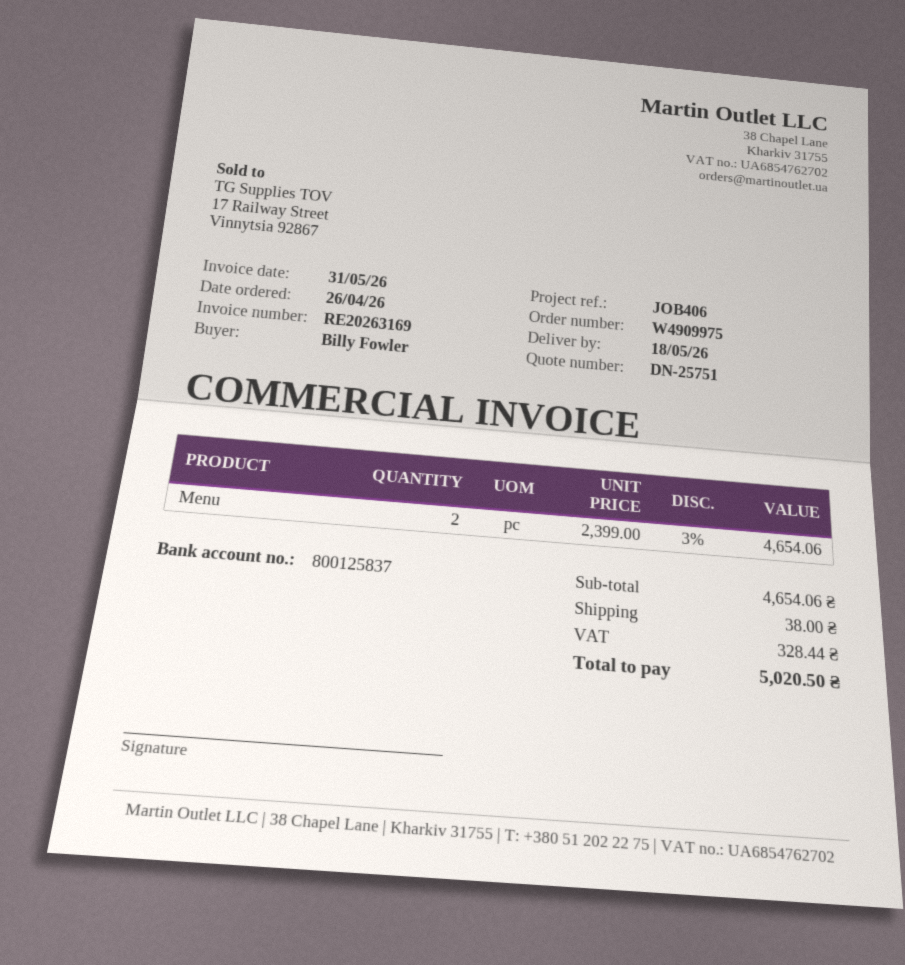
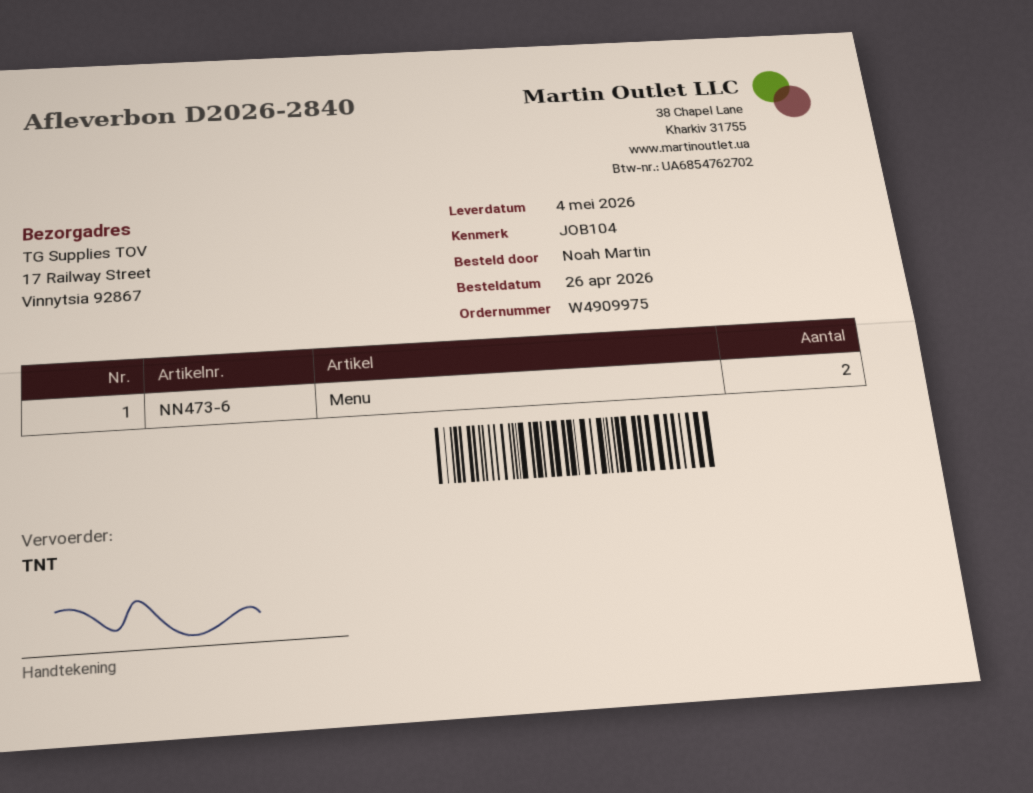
delivery date: 2026-05-18 -> 2026-05-04
reference: JOB406 -> JOB104
ordered by: Billy Fowler -> Noah Martin

